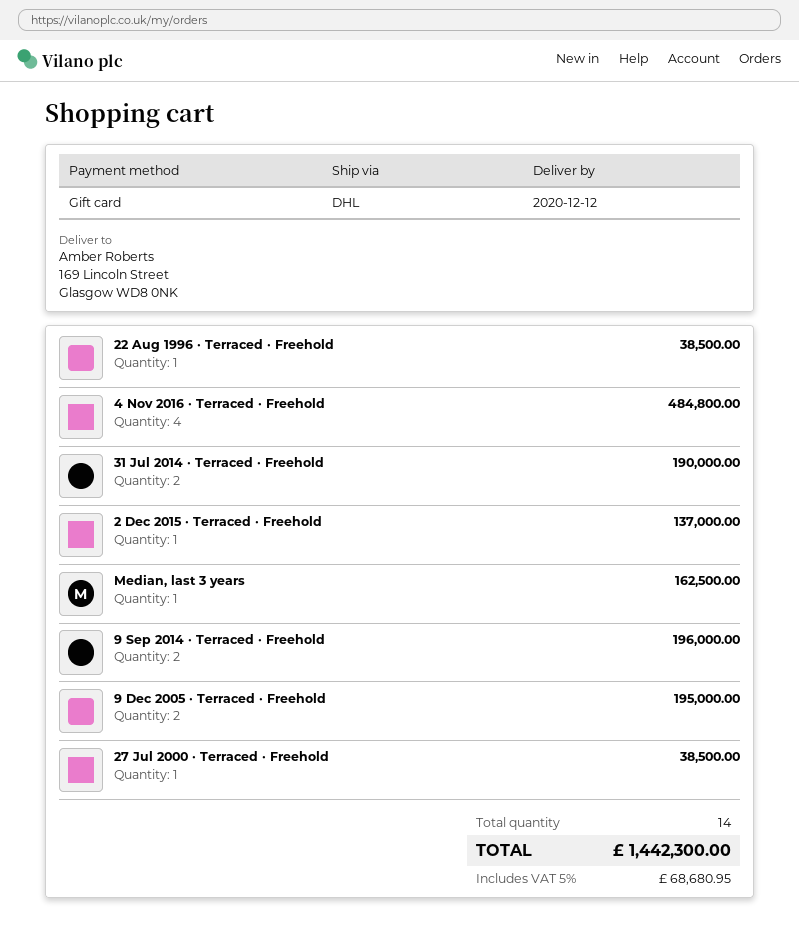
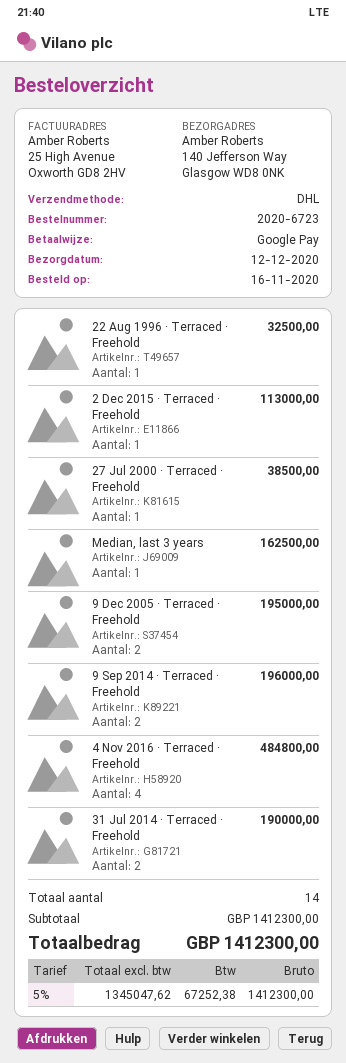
payment method: gift card -> Google Pay
ship to: 169 Lincoln Street, Glasgow WD8 0NK -> 140 Jefferson Way, Glasgow WD8 0NK
22 Aug 1996 · Terraced · Freehold: 1 for 38500.00 -> 1 for 32500.00
2 Dec 2015 · Terraced · Freehold: 1 for 137000.00 -> 1 for 113000.00
tax: 5% = 68680.95 -> 5% = 67252.38
total: 1442300.00 -> 1412300.00

